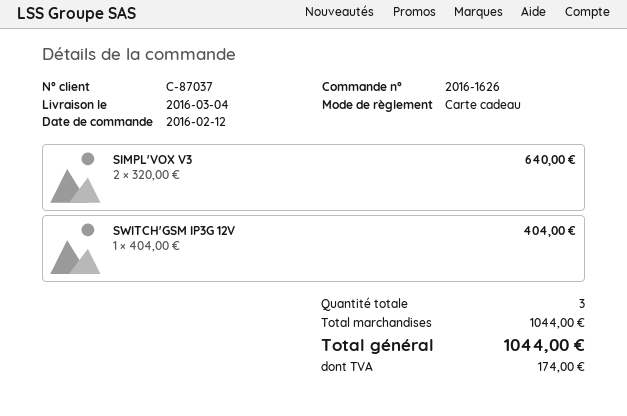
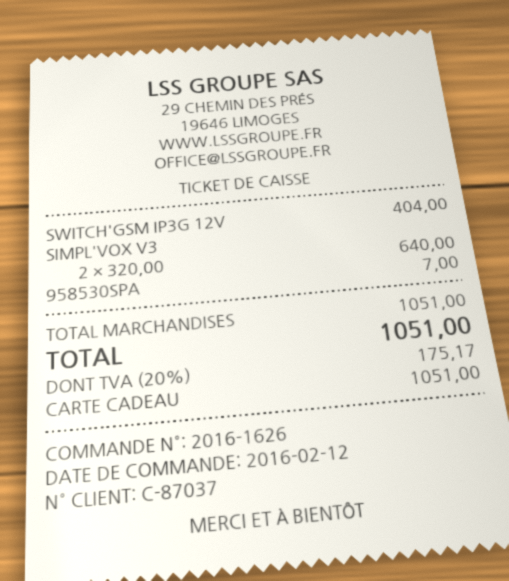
958530SPA: none -> 1 x 7.00 = 7.00
subtotal: 1044.00 -> 1051.00
tax: 174.00 -> 175.17
total: 1044.00 -> 1051.00

